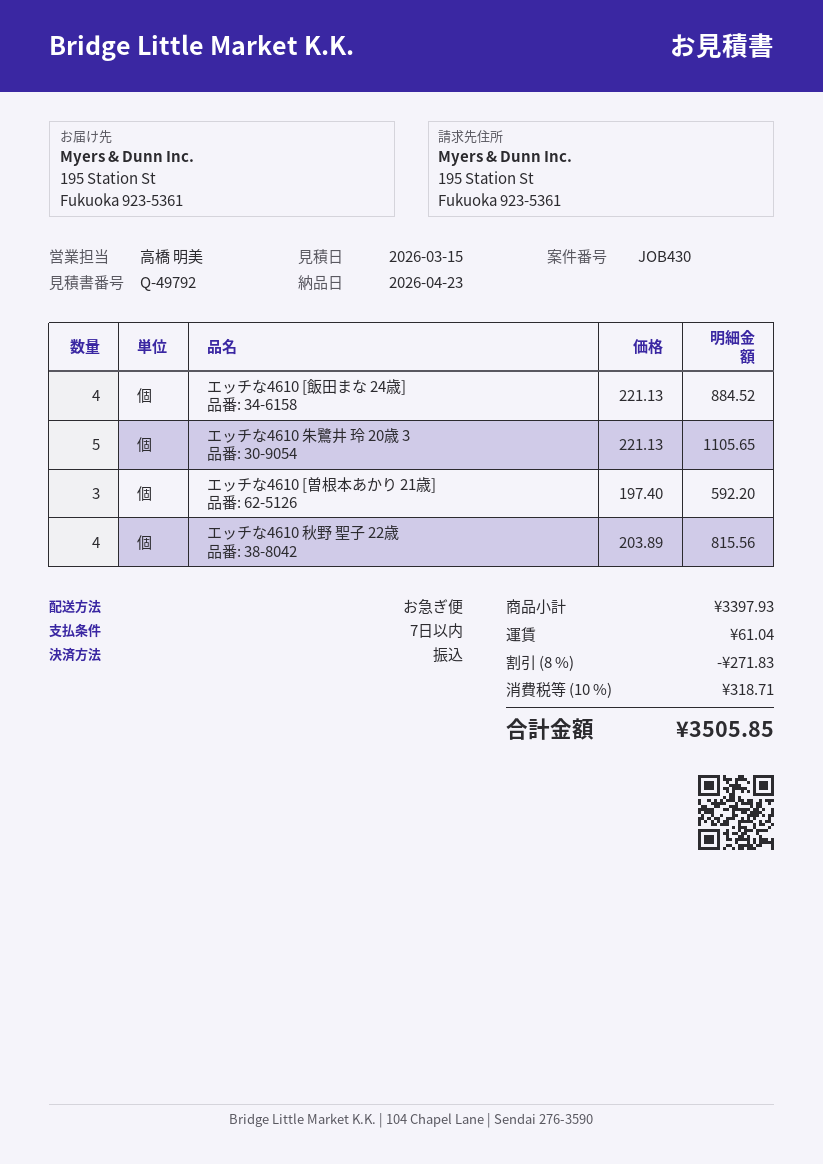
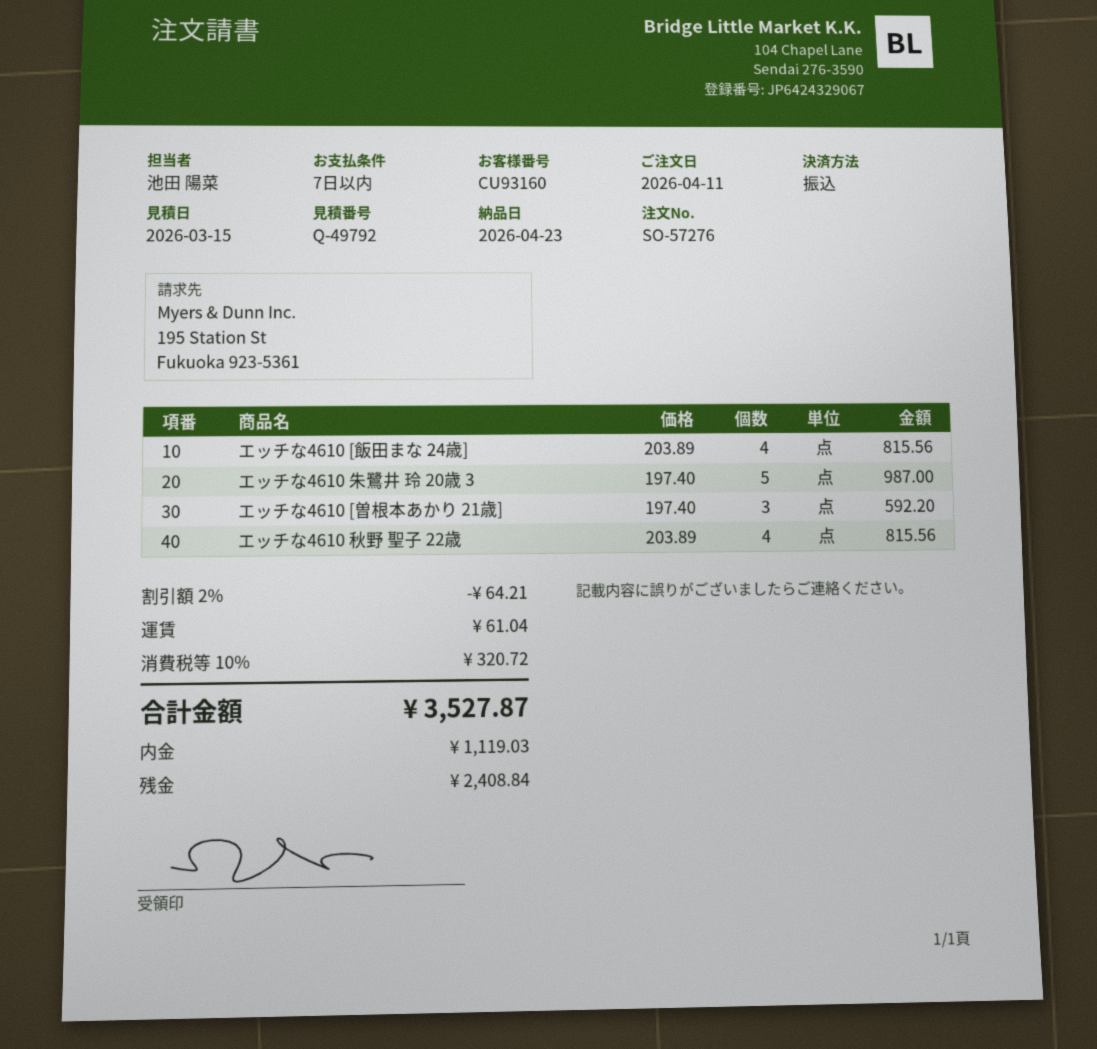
sales rep: 高橋 明美 -> 池田 陽菜
エッチな4610 [飯田まな 24歳]: 4 x 221.13 = 884.52 -> 4 x 203.89 = 815.56
エッチな4610 朱鷺井 玲 20歳 3: 5 x 221.13 = 1105.65 -> 5 x 197.40 = 987.00
discount: 8% = 271.83 -> 2% = 64.21
tax: 10% = 318.71 -> 10% = 320.72
total: 3505.85 -> 3527.87

